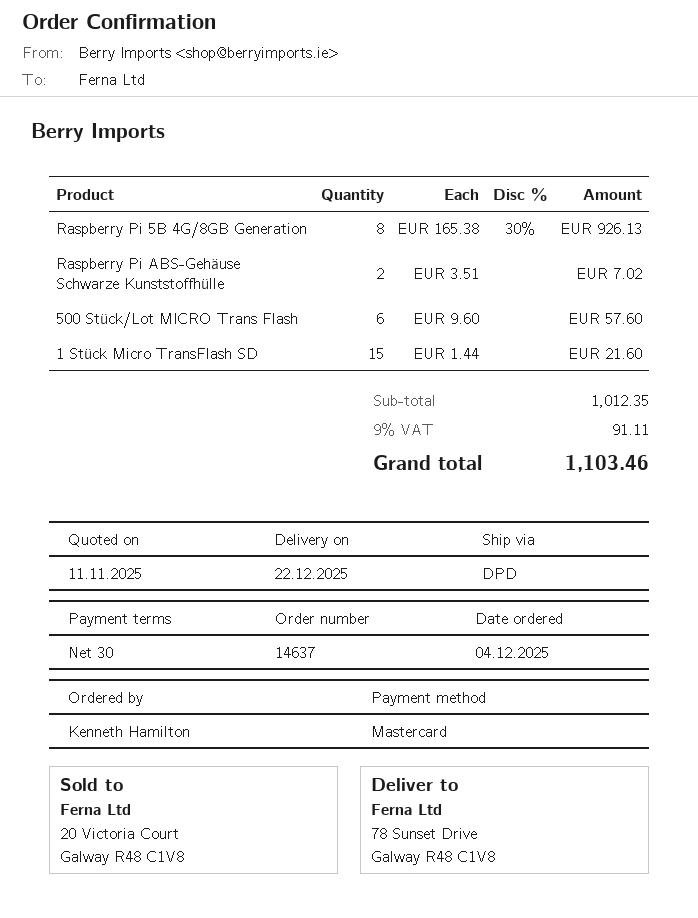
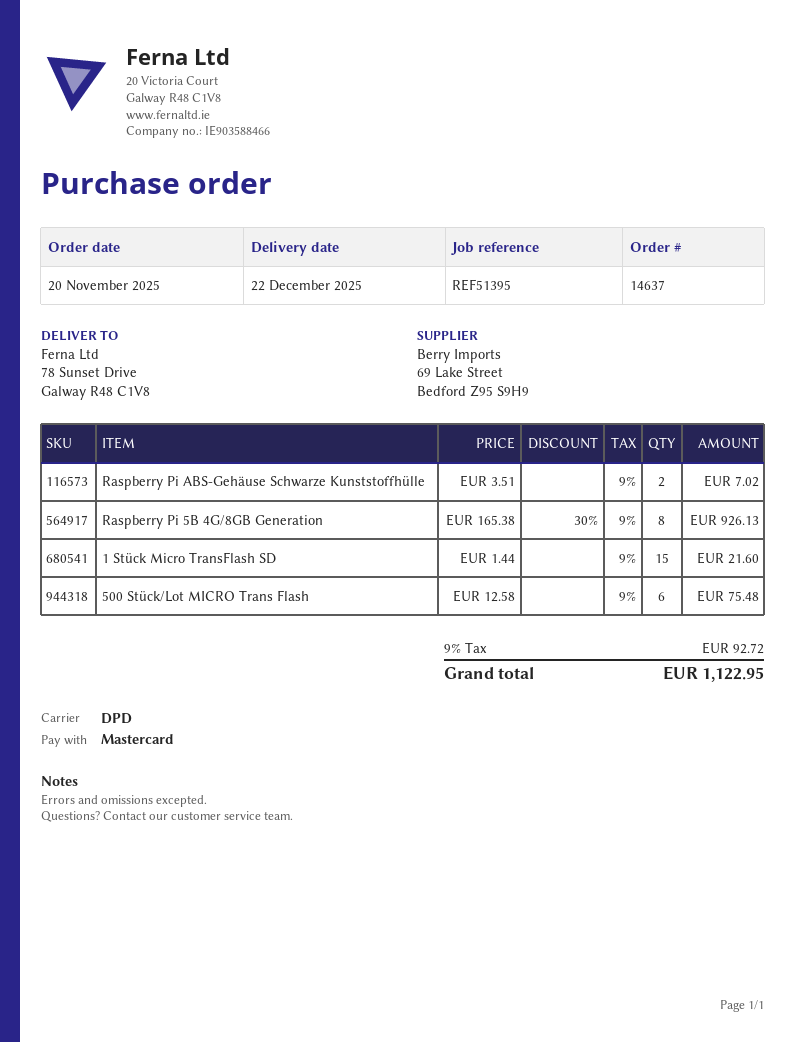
order date: 2025-12-04 -> 2025-11-20
500 Stück/Lot MICRO Trans Flash: 6 x 9.60 = 57.60 -> 6 x 12.58 = 75.48
tax: 9% = 91.11 -> 9% = 92.72
total: 1103.46 -> 1122.95

